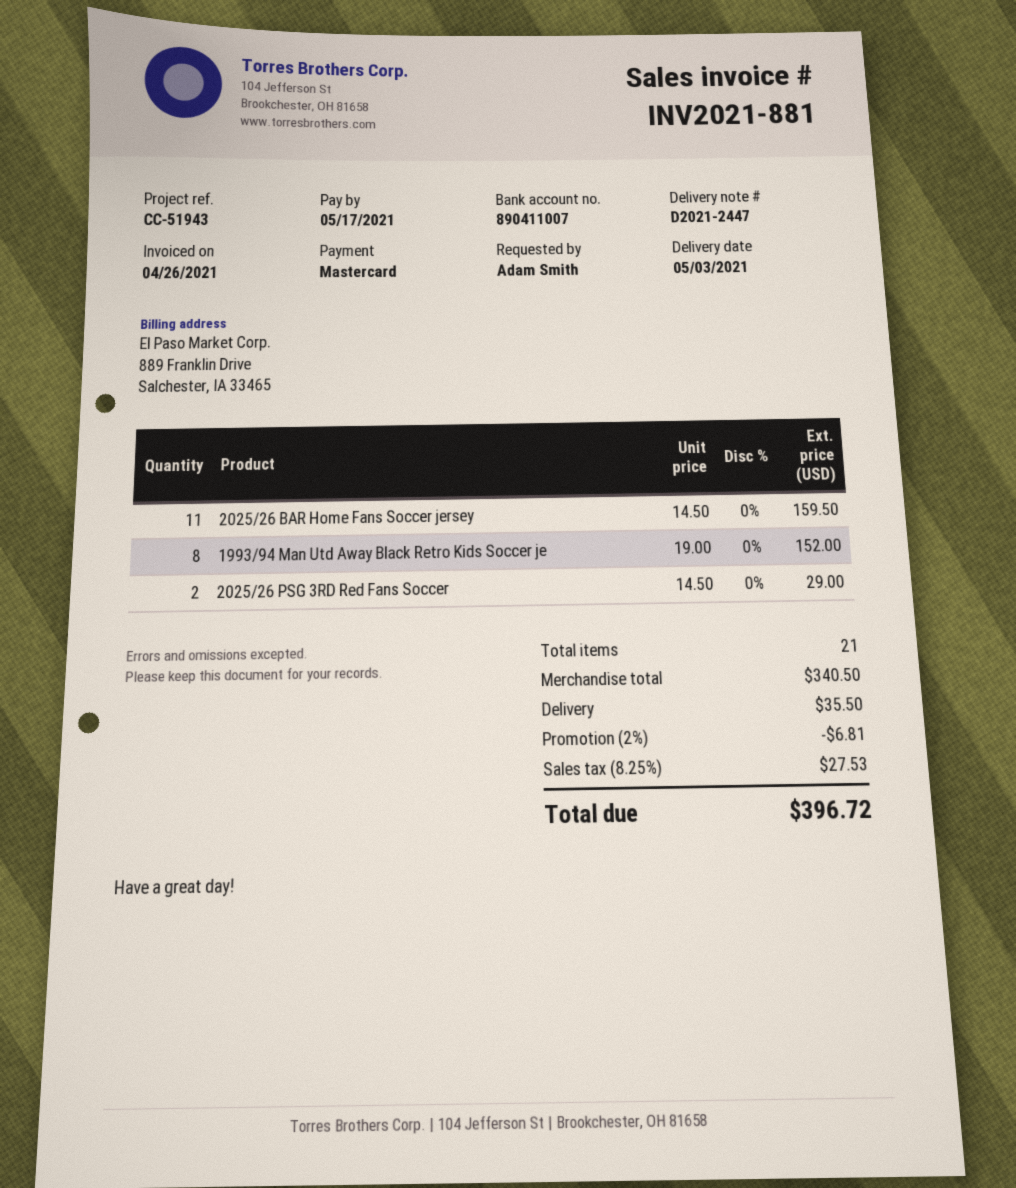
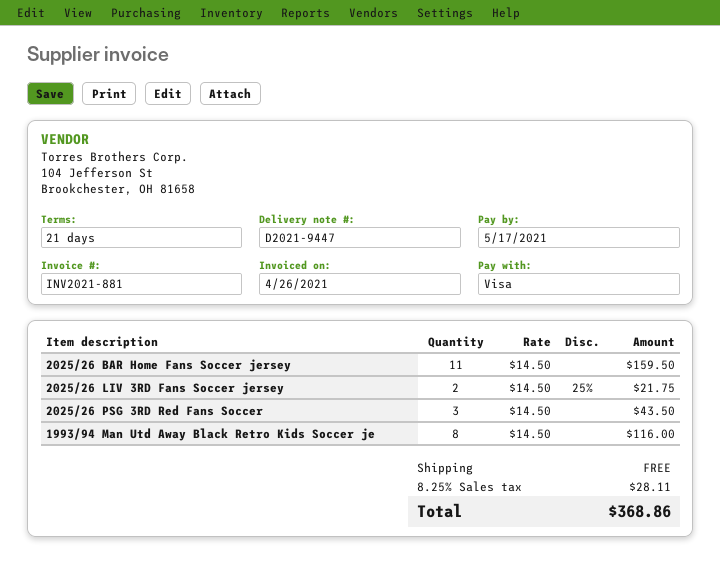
delivery note number: D2021-2447 -> D2021-9447
payment method: Mastercard -> Visa
1993/94 Man Utd Away Black Retro Kids Soccer je: 8 x 19.00 = 152.00 -> 8 x 14.50 = 116.00
2025/26 PSG 3RD Red Fans Soccer: 2 x 14.50 = 29.00 -> 3 x 14.50 = 43.50
2025/26 LIV 3RD Fans Soccer jersey: none -> 2 x 14.50 - 25% = 21.75
discount: 2% = 6.81 -> none
shipping: 35.50 -> 0.00
tax: 8.25% = 27.53 -> 8.25% = 28.11
total: 396.72 -> 368.86

